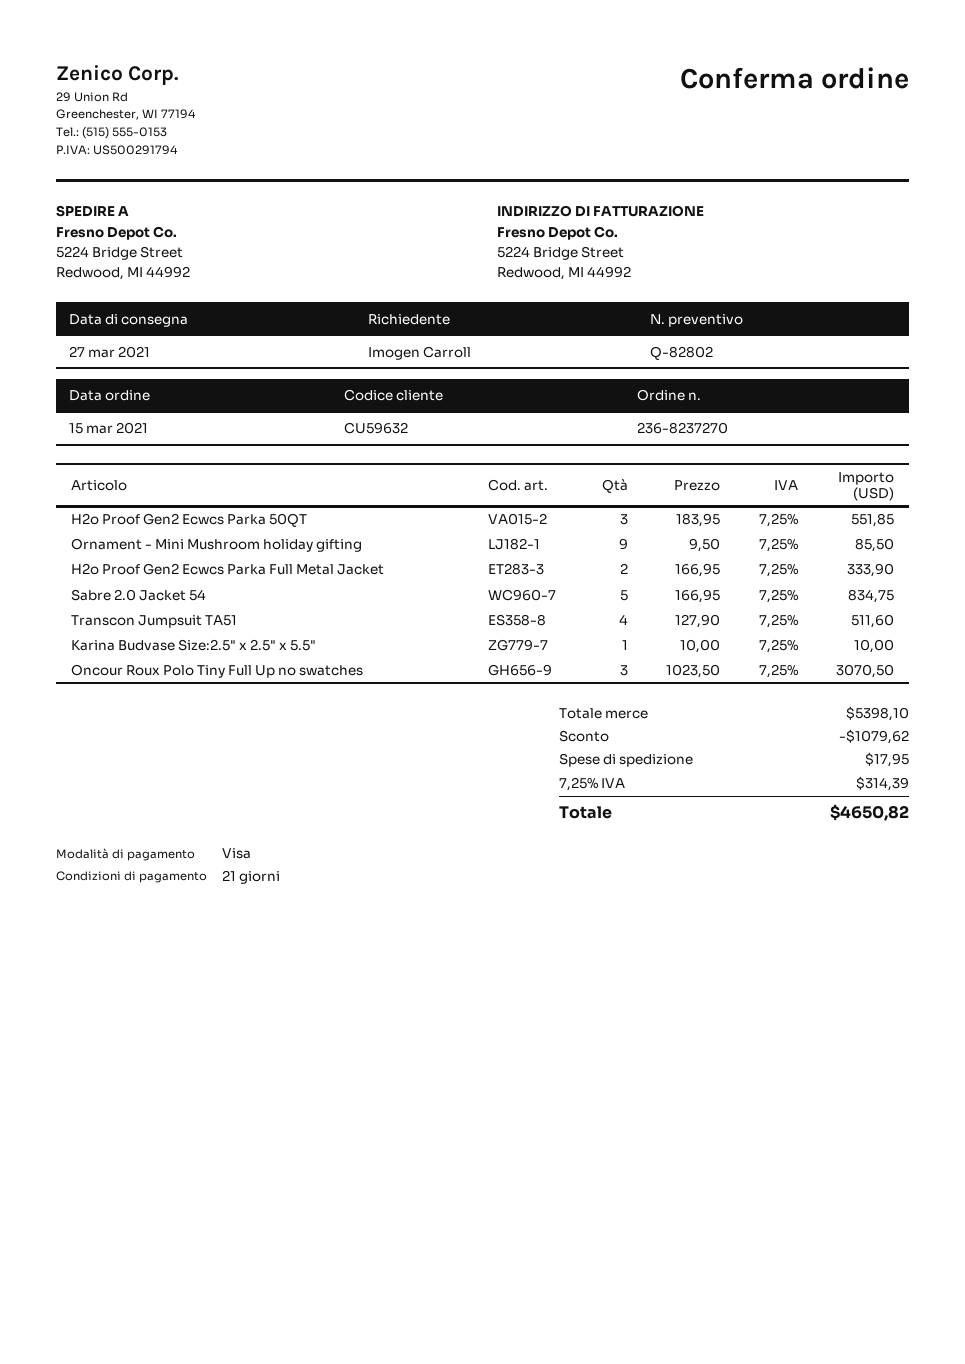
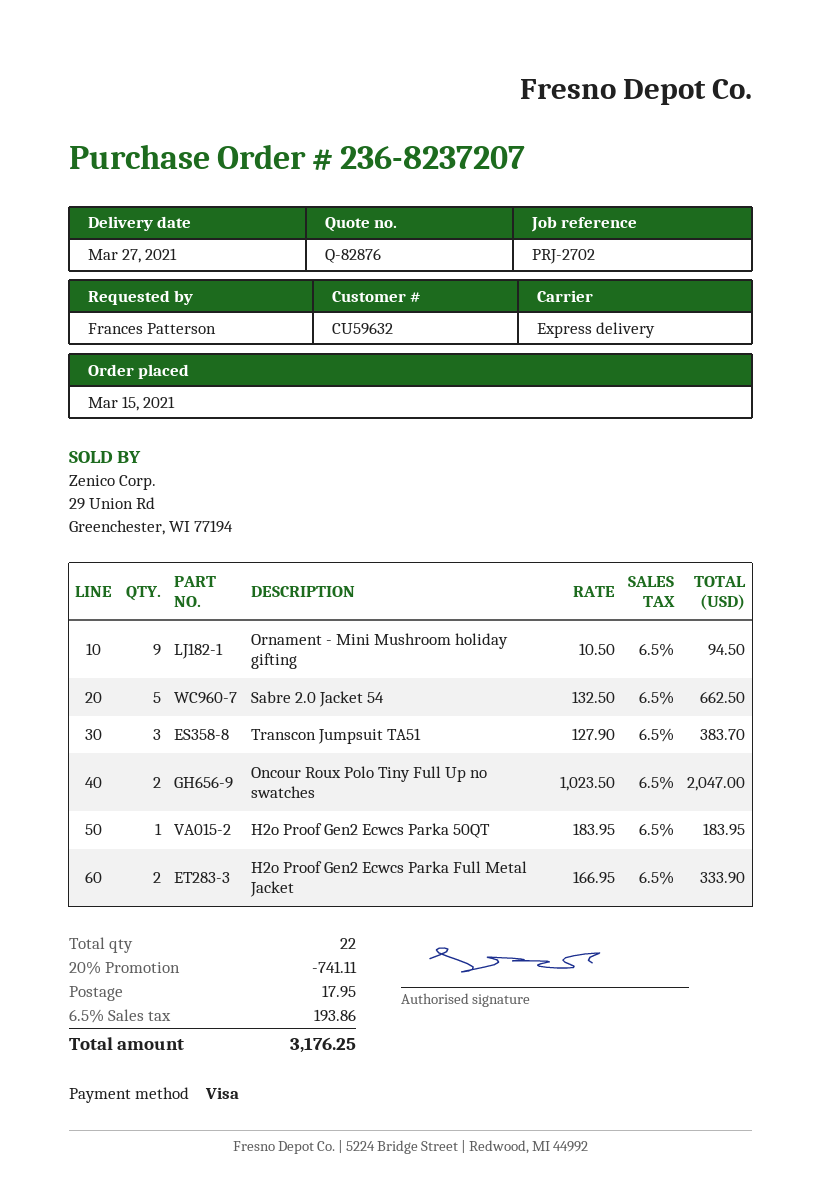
quote number: Q-82802 -> Q-82876
order number: 236-8237270 -> 236-8237207
ordered by: Imogen Carroll -> Frances Patterson
H2o Proof Gen2 Ecwcs Parka 50QT: 3 x 183.95 = 551.85 -> 1 x 183.95 = 183.95
Ornament - Mini Mushroom holiday gifting: 9 x 9.50 = 85.50 -> 9 x 10.50 = 94.50
Sabre 2.0 Jacket 54: 5 x 166.95 = 834.75 -> 5 x 132.50 = 662.50
Transcon Jumpsuit TA51: 4 x 127.90 = 511.60 -> 3 x 127.90 = 383.70
Karina Budvase Size:2.5" x 2.5" x 5.5": 1 x 10.00 = 10.00 -> none
Oncour Roux Polo Tiny Full Up no swatches: 3 x 1023.50 = 3070.50 -> 2 x 1023.50 = 2047.00
discount: 1079.62 -> 741.11
tax: 7.25% = 314.39 -> 6.5% = 193.86
total: 4650.82 -> 3176.25

